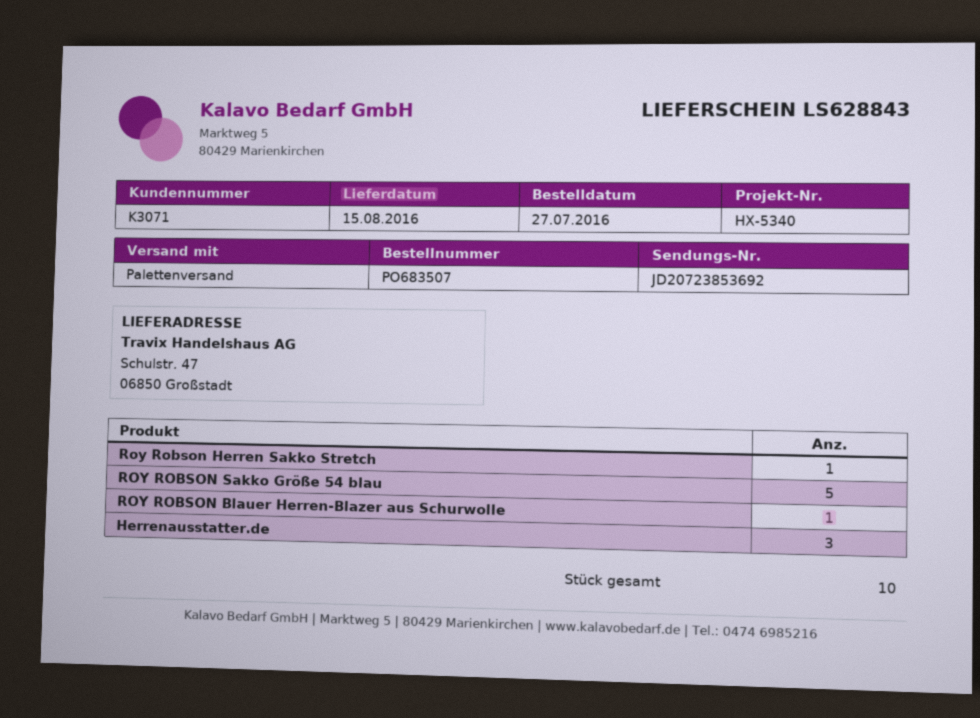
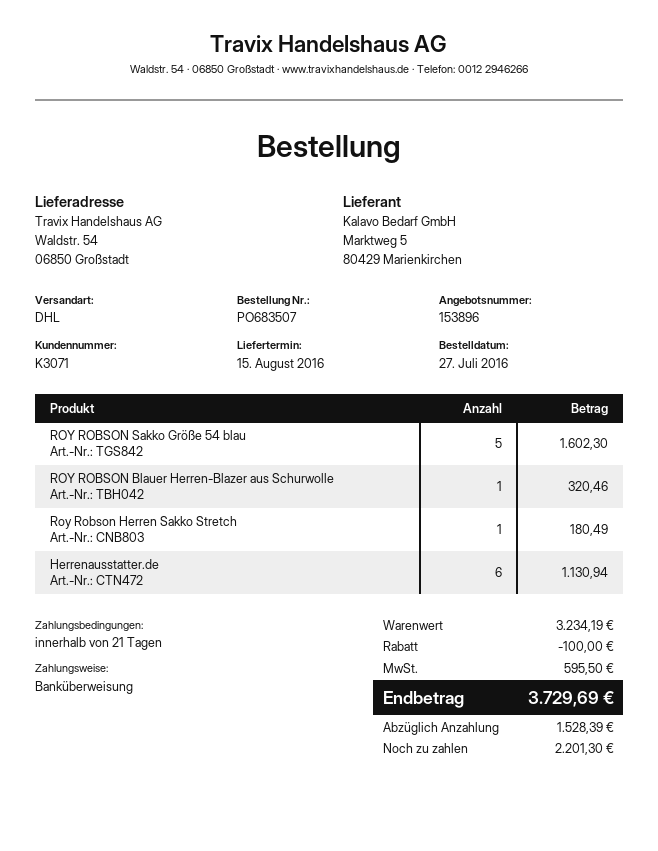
shipping method: pallet freight -> DHL
ship to: Schulstr. 47, 06850 Großstadt -> Waldstr. 54, 06850 Großstadt
Herrenausstatter.de: 3 -> 6

